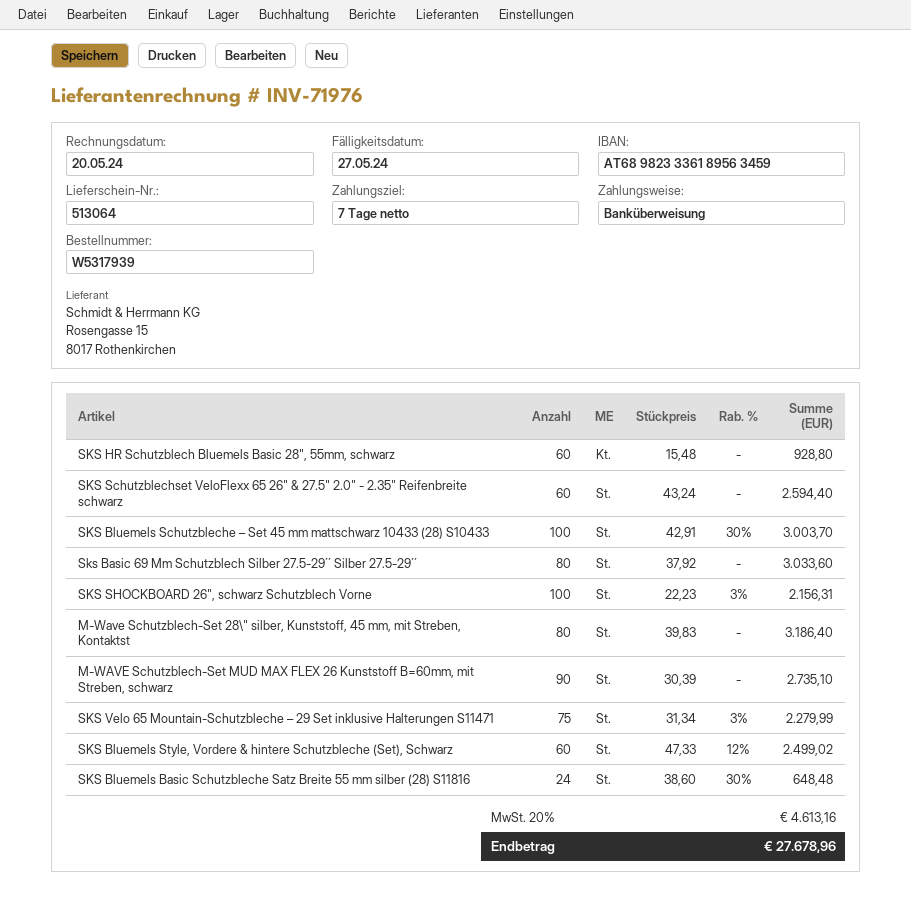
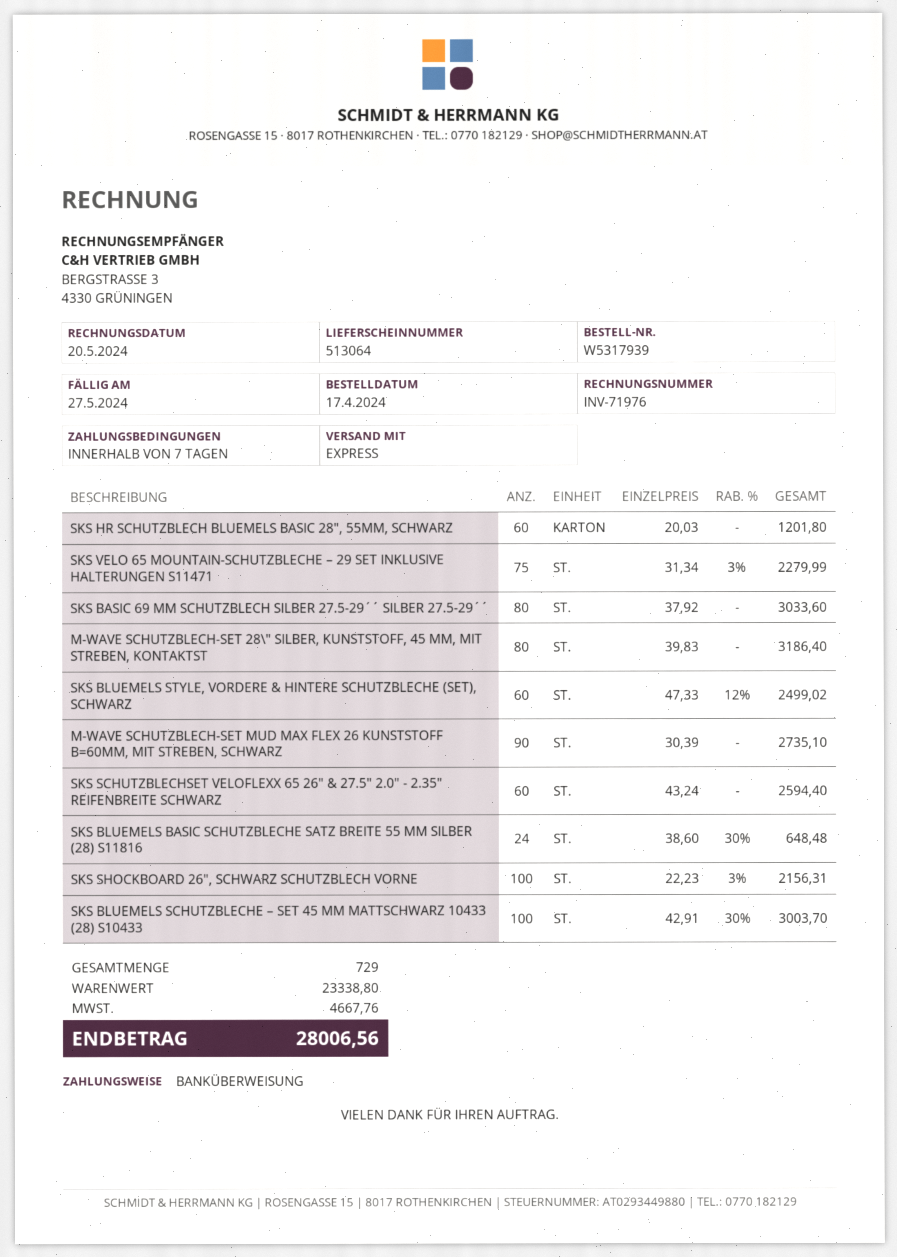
SKS HR Schutzblech Bluemels Basic 28", 55mm, schwarz: 60 x 15.48 = 928.80 -> 60 x 20.03 = 1201.80
tax: 4613.16 -> 4667.76
total: 27678.96 -> 28006.56

